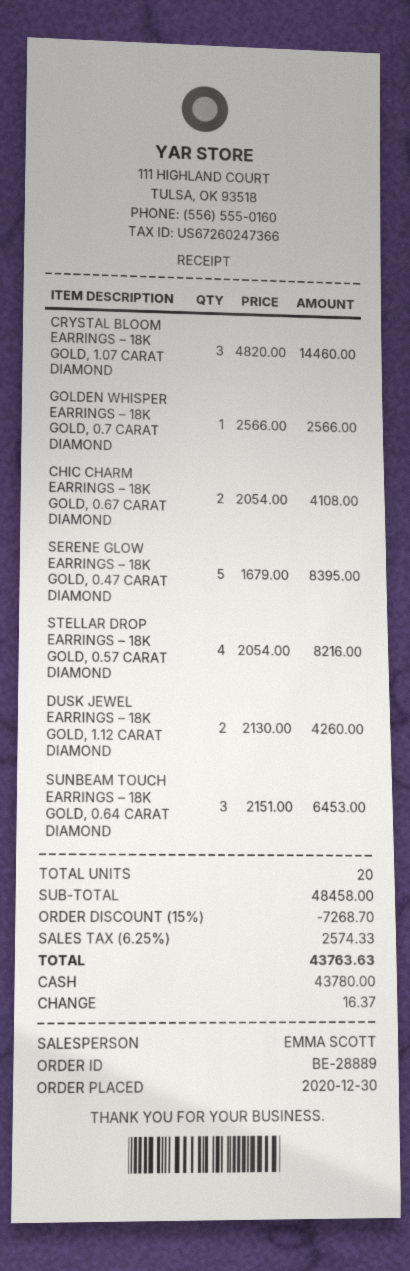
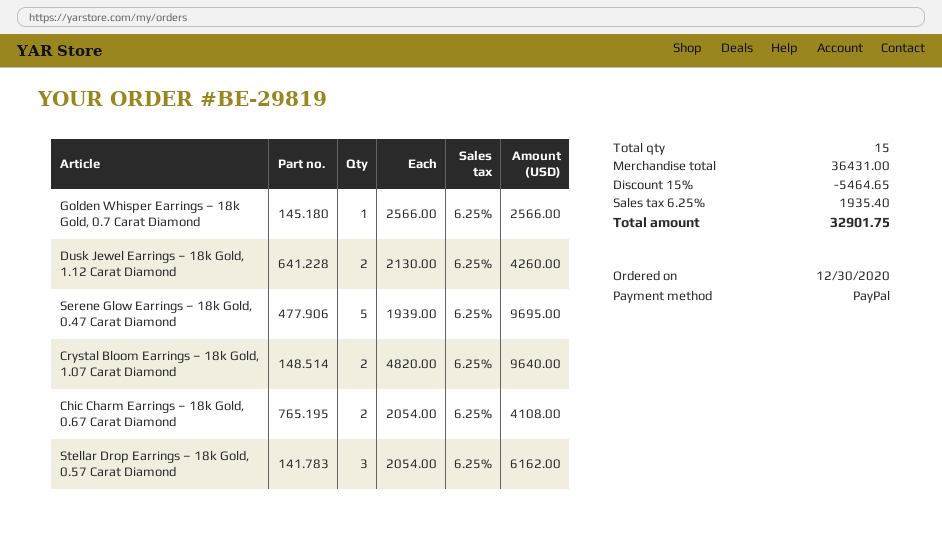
order number: BE-28889 -> BE-29819
payment method: cash -> PayPal
CRYSTAL BLOOM EARRINGS – 18K GOLD, 1.07 CARAT DIAMOND: 3 x 4820.00 = 14460.00 -> 2 x 4820.00 = 9640.00
SERENE GLOW EARRINGS – 18K GOLD, 0.47 CARAT DIAMOND: 5 x 1679.00 = 8395.00 -> 5 x 1939.00 = 9695.00
STELLAR DROP EARRINGS – 18K GOLD, 0.57 CARAT DIAMOND: 4 x 2054.00 = 8216.00 -> 3 x 2054.00 = 6162.00
SUNBEAM TOUCH EARRINGS – 18K GOLD, 0.64 CARAT DIAMOND: 3 x 2151.00 = 6453.00 -> none
total quantity: 20 -> 15
subtotal: 48458.00 -> 36431.00
discount: 15% = 7268.70 -> 15% = 5464.65
tax: 6.25% = 2574.33 -> 6.25% = 1935.40
total: 43763.63 -> 32901.75

